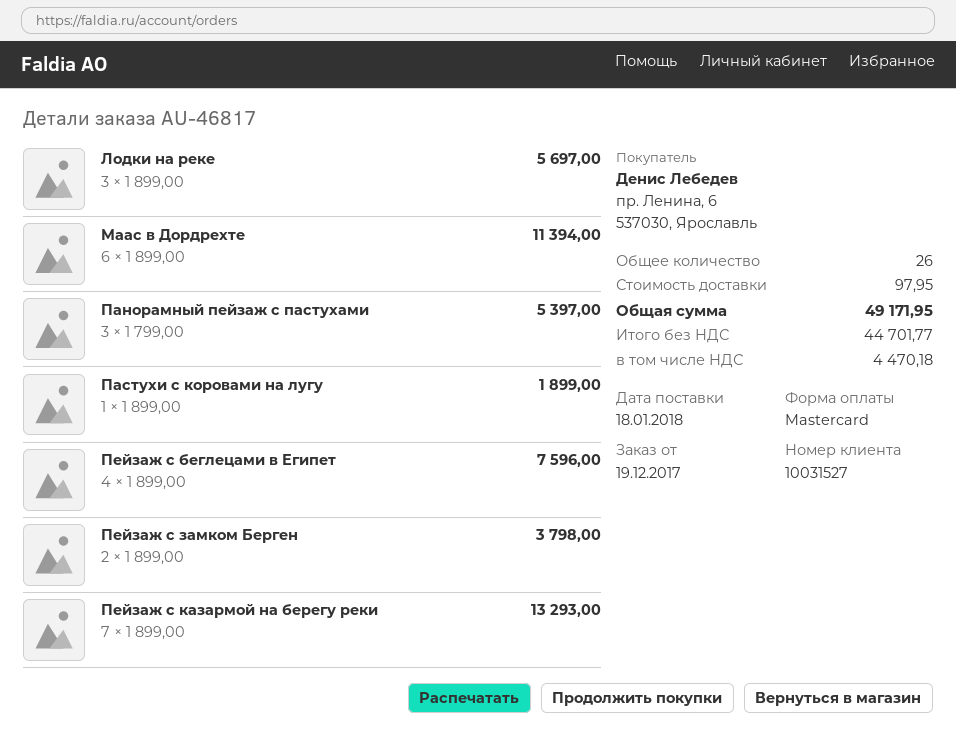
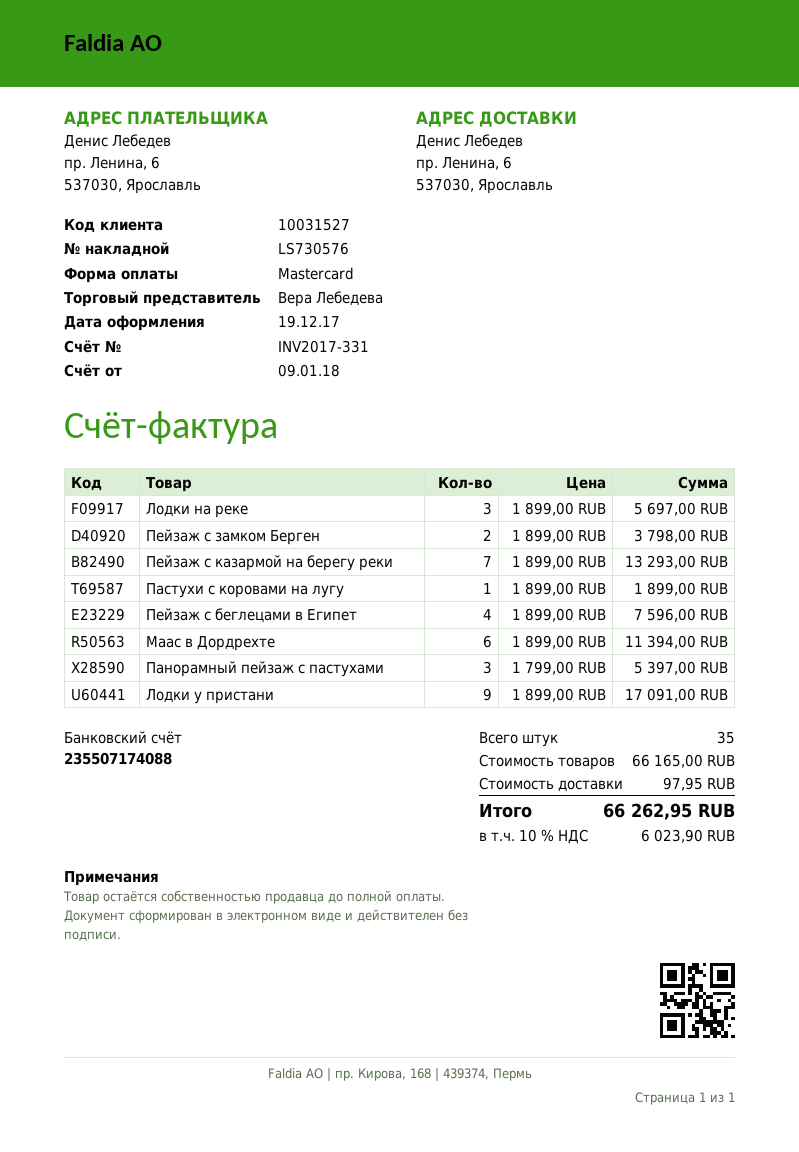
Лодки у пристани: none -> 9 x 1899.00 = 17091.00
total quantity: 26 -> 35
tax: 4470.18 -> 6023.90
total: 49171.95 -> 66262.95

